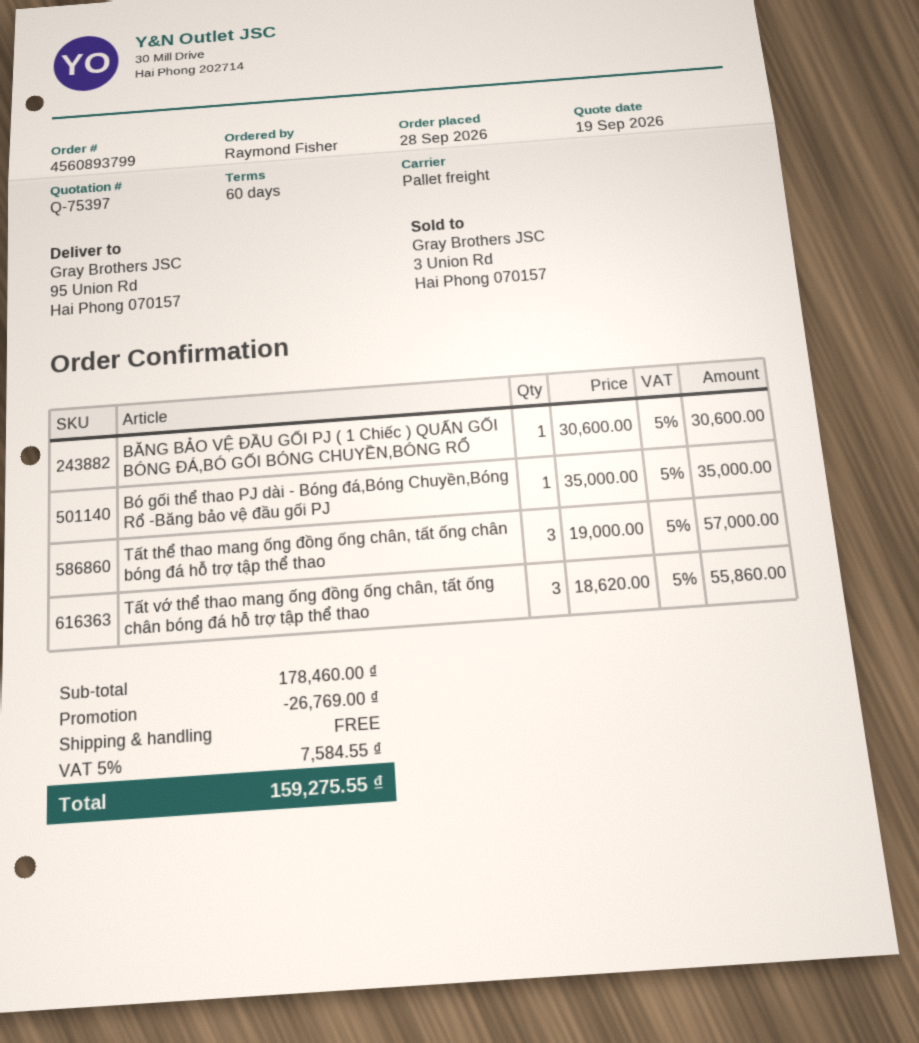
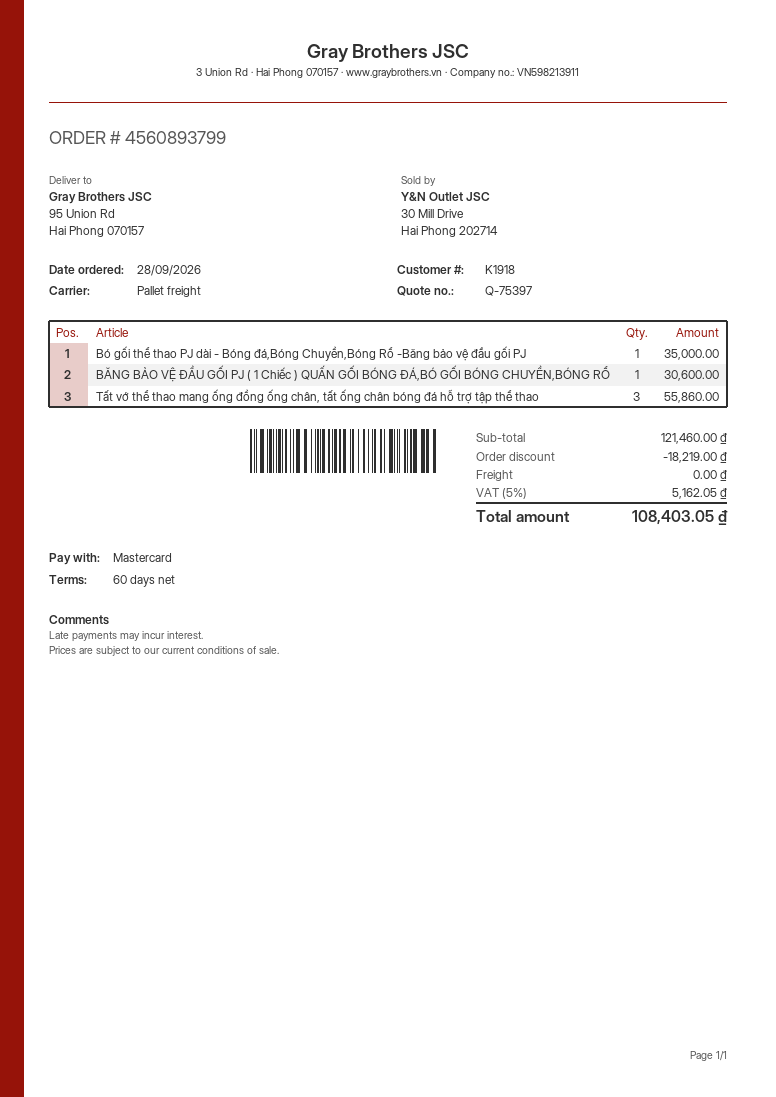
Tất thể thao mang ống đồng ống chân, tất ống chân bóng đá hỗ trợ tập thể thao: 3 for 57000.00 -> none
subtotal: 178460.00 -> 121460.00
discount: 26769.00 -> 18219.00
tax: 5% = 7584.55 -> 5% = 5162.05
total: 159275.55 -> 108403.05

